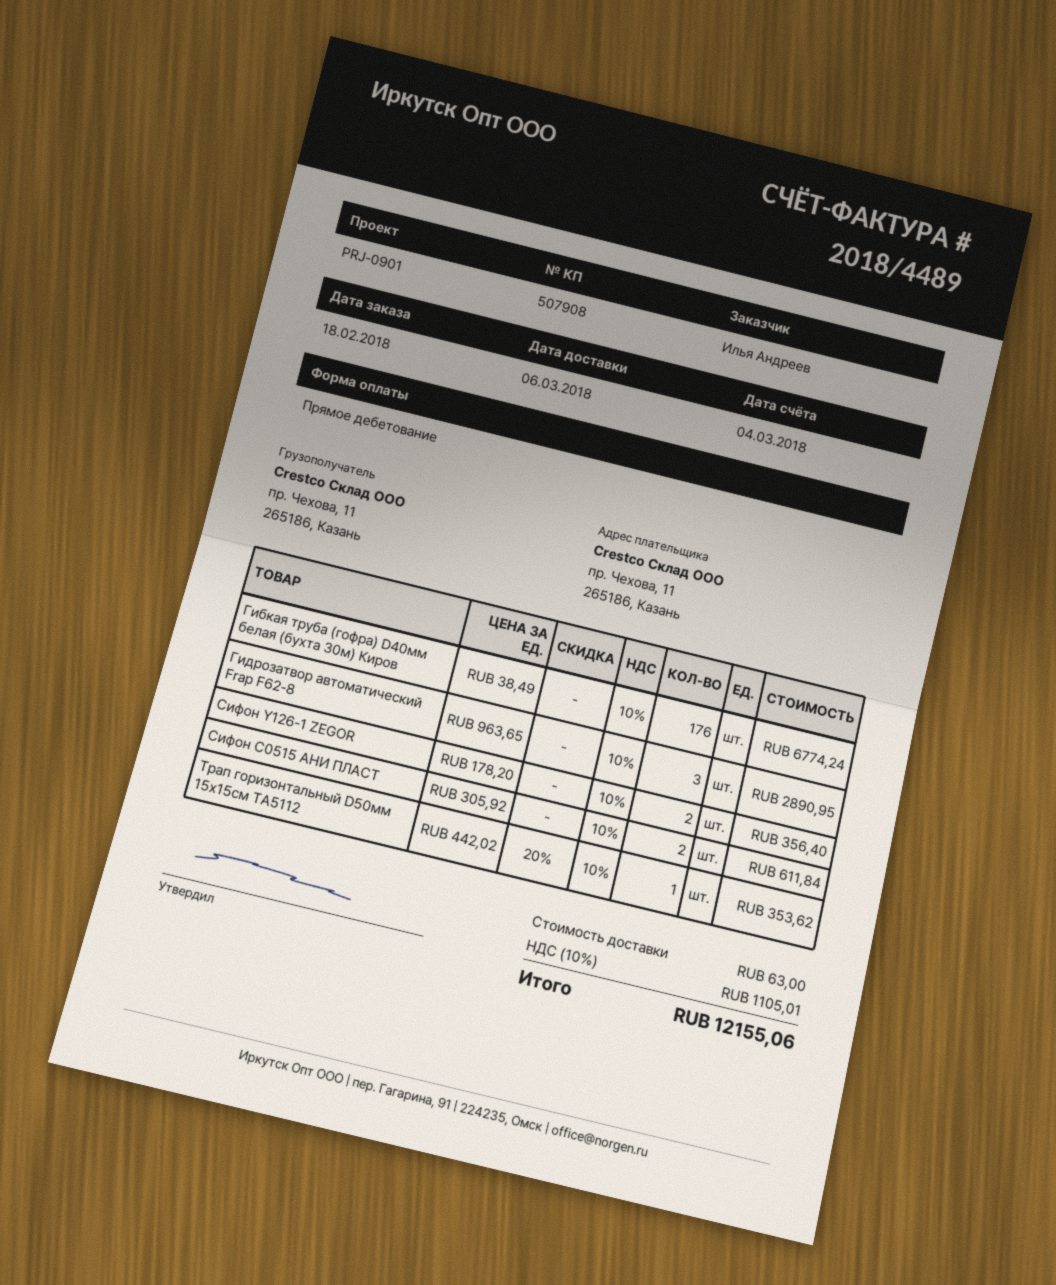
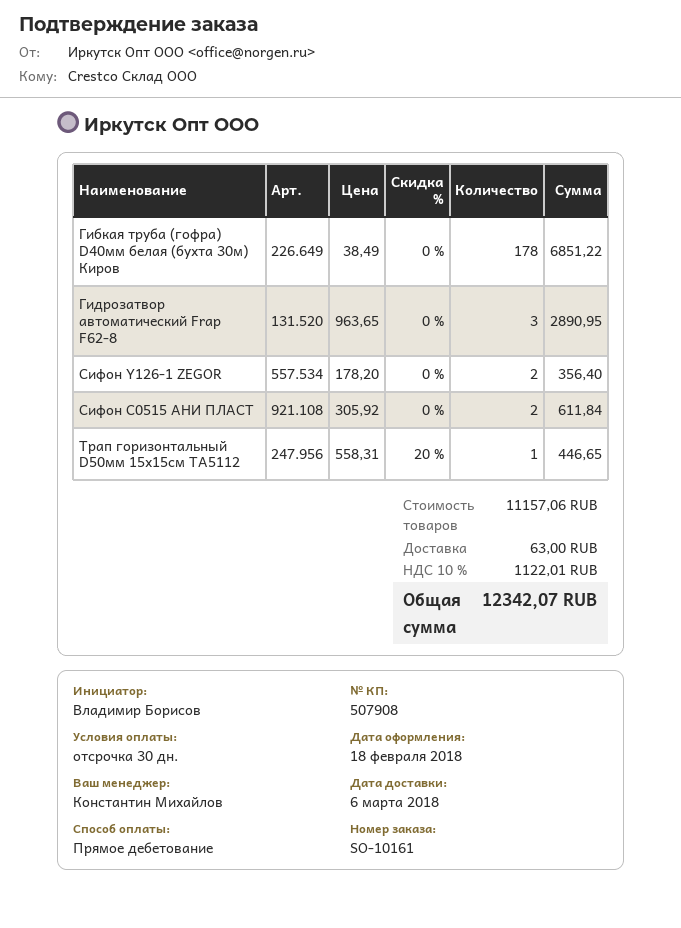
ordered by: Илья Андреев -> Владимир Борисов
Гибкая труба (гофра) D40мм белая (бухта 30м) Киров: 176 x 38.49 = 6774.24 -> 178 x 38.49 = 6851.22
Трап горизонтальный D50мм 15х15см ТА5112: 1 x 442.02 - 20% = 353.62 -> 1 x 558.31 - 20% = 446.65
tax: 10% = 1105.01 -> 10% = 1122.01
total: 12155.06 -> 12342.07

